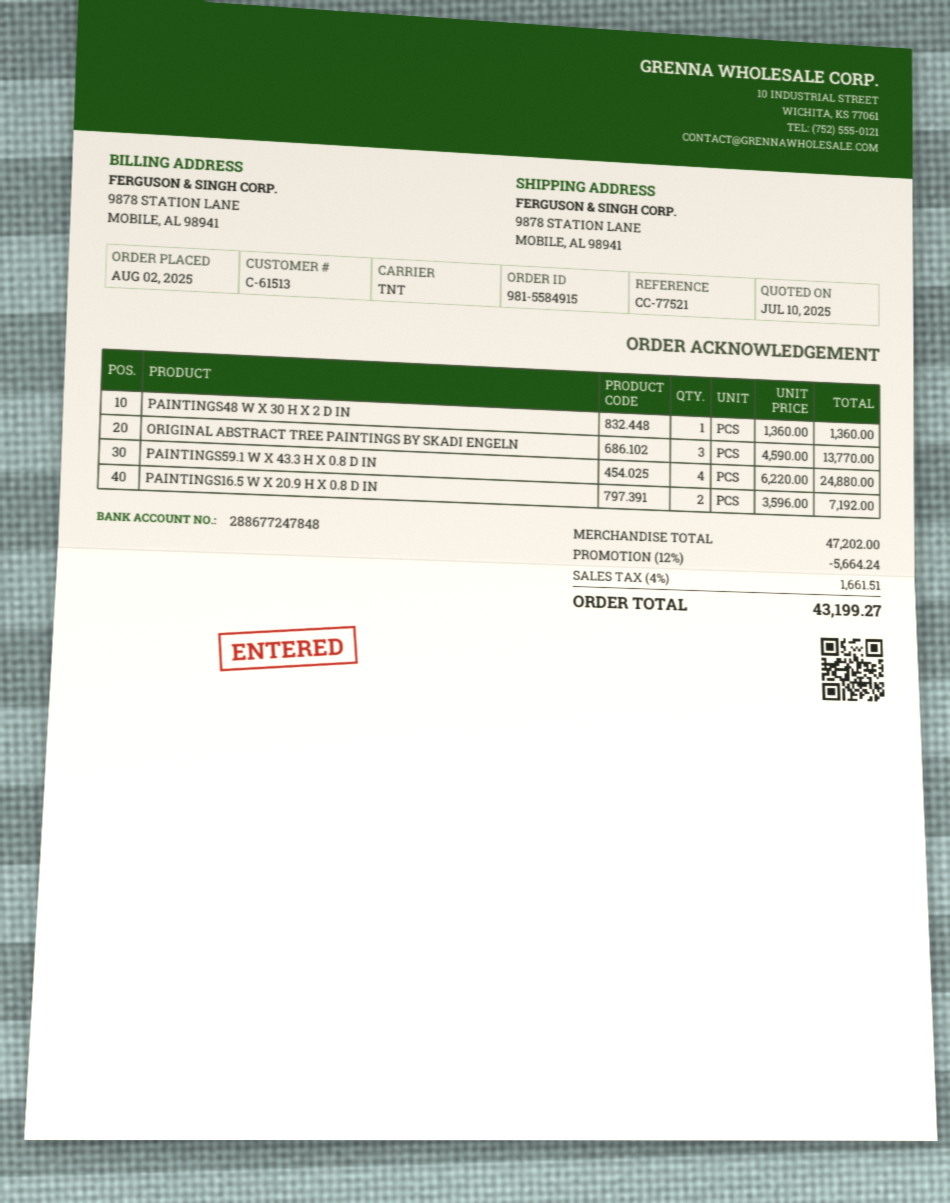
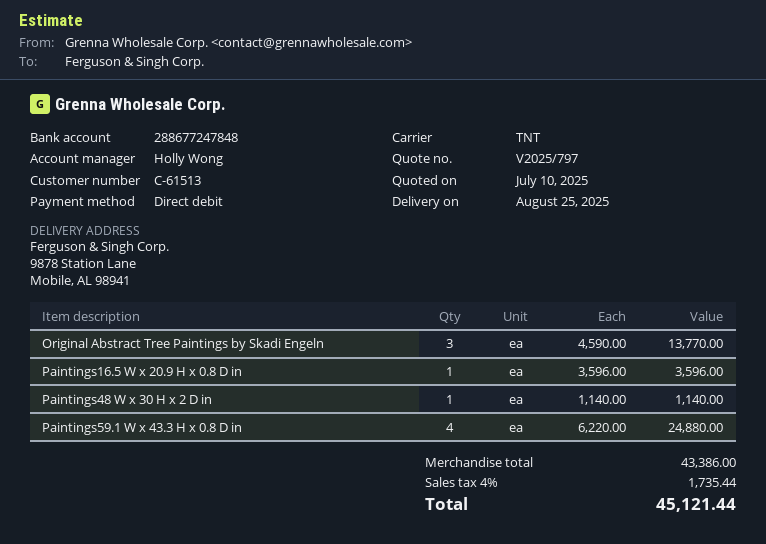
PAINTINGS48 W X 30 H X 2 D IN: 1 x 1360.00 = 1360.00 -> 1 x 1140.00 = 1140.00
PAINTINGS16.5 W X 20.9 H X 0.8 D IN: 2 x 3596.00 = 7192.00 -> 1 x 3596.00 = 3596.00
subtotal: 47202.00 -> 43386.00
discount: 12% = 5664.24 -> none
tax: 4% = 1661.51 -> 4% = 1735.44
total: 43199.27 -> 45121.44

